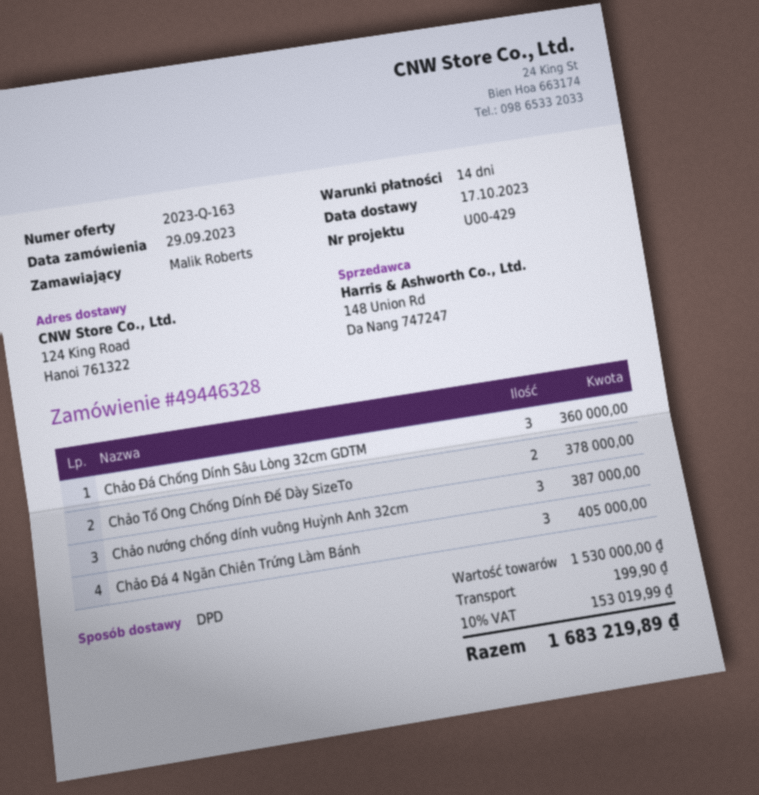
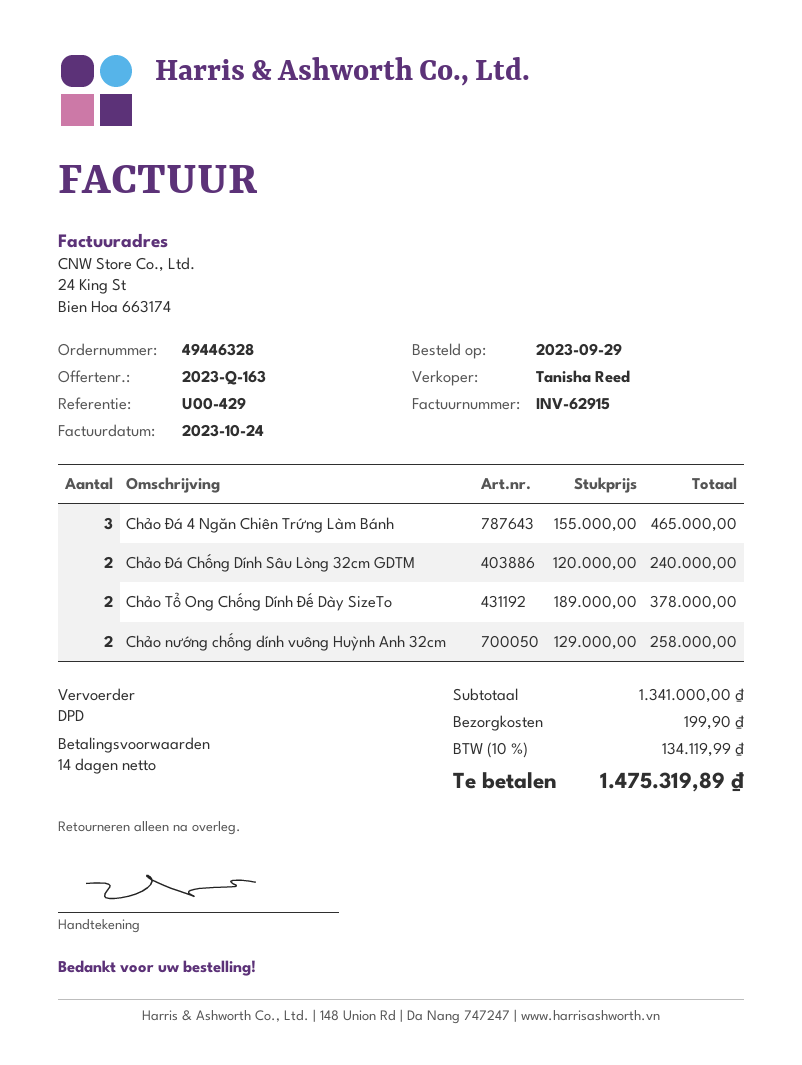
Chảo Đá Chống Dính Sâu Lòng 32cm GDTM: 3 for 360000.00 -> 2 for 240000.00
Chảo nướng chống dính vuông Huỳnh Anh 32cm: 3 for 387000.00 -> 2 for 258000.00
Chảo Đá 4 Ngăn Chiên Trứng Làm Bánh: 3 for 405000.00 -> 3 for 465000.00
subtotal: 1530000.00 -> 1341000.00
tax: 10% = 153019.99 -> 10% = 134119.99
total: 1683219.89 -> 1475319.89

